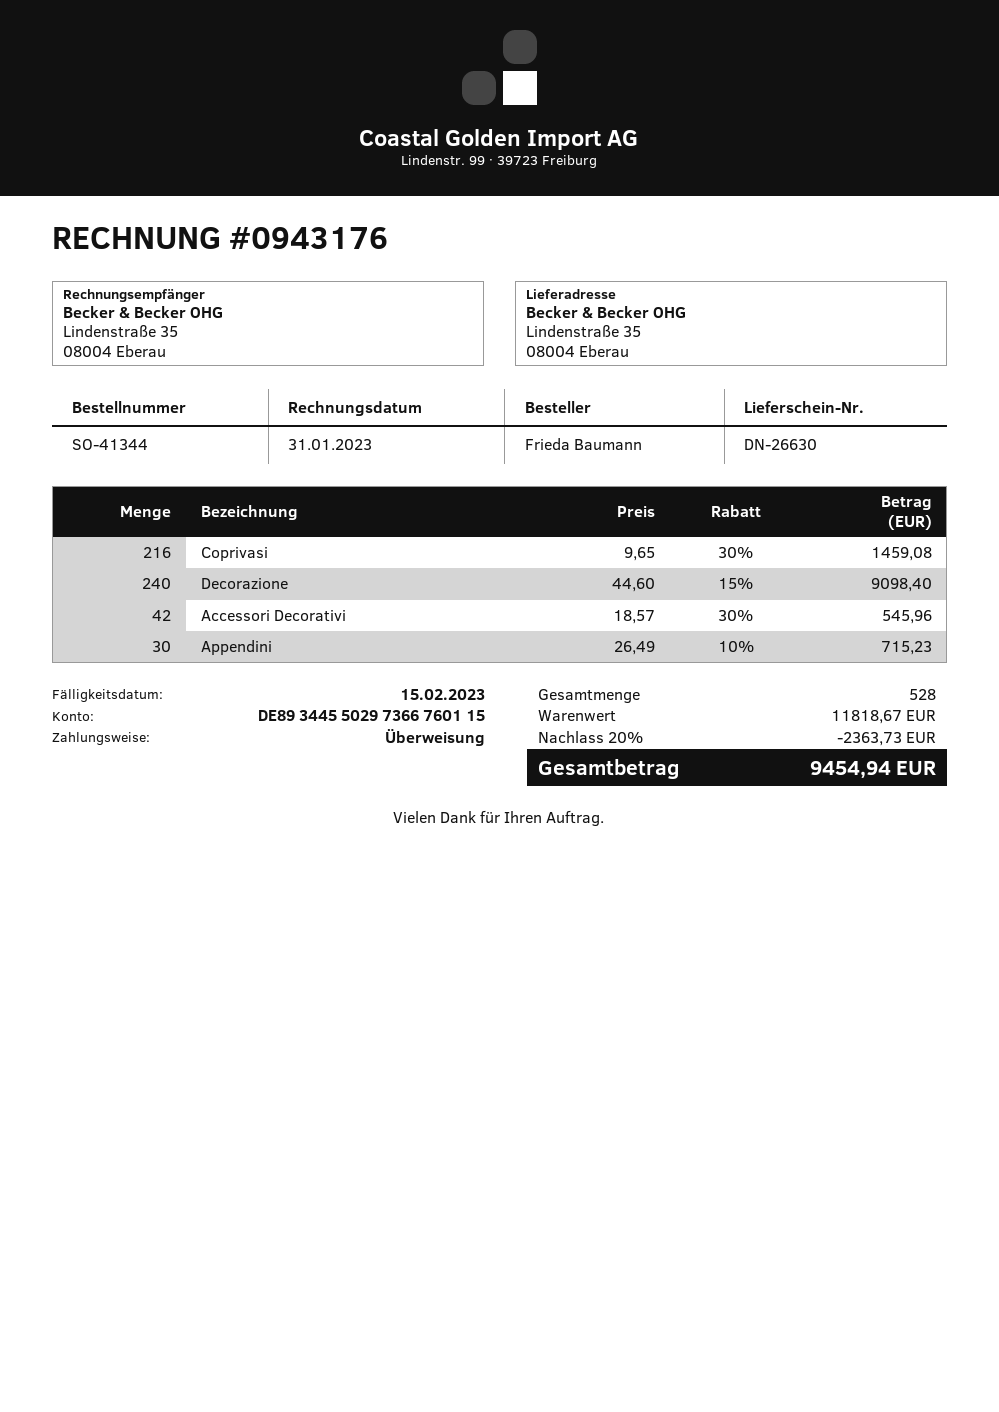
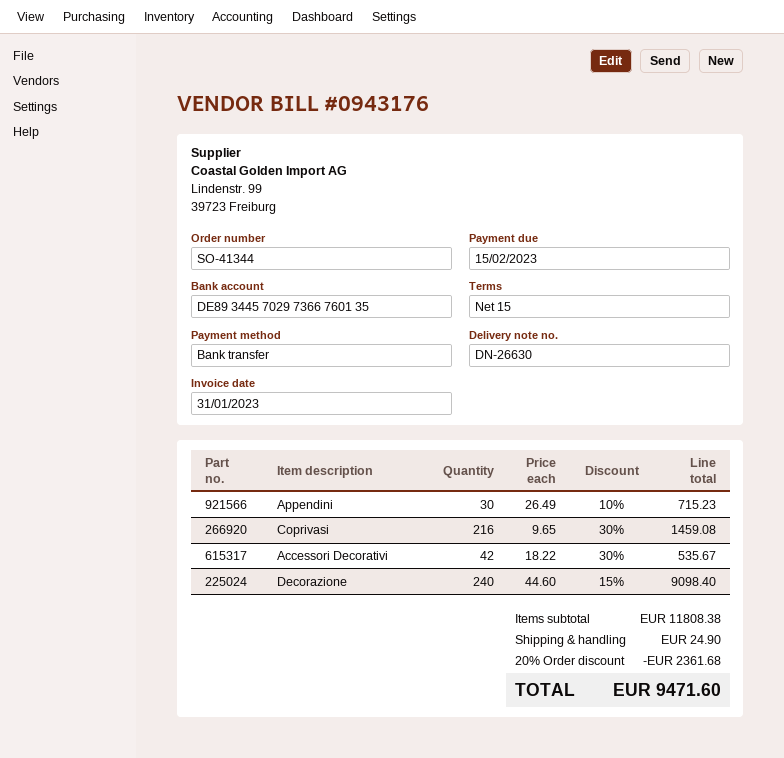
bank account: DE89344550297366760115 -> DE89344570297366760135
Accessori Decorativi: 42 x 18.57 - 30% = 545.96 -> 42 x 18.22 - 30% = 535.67
subtotal: 11818.67 -> 11808.38
discount: 20% = 2363.73 -> 20% = 2361.68
shipping: none -> 24.90
total: 9454.94 -> 9471.60

